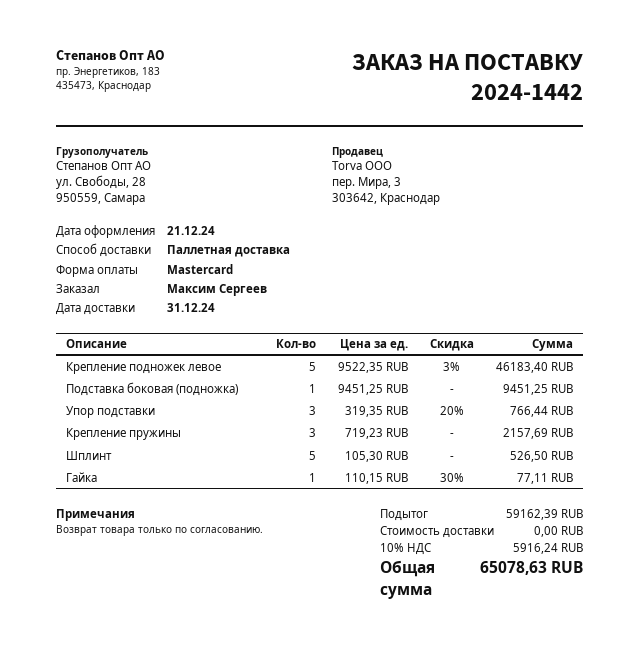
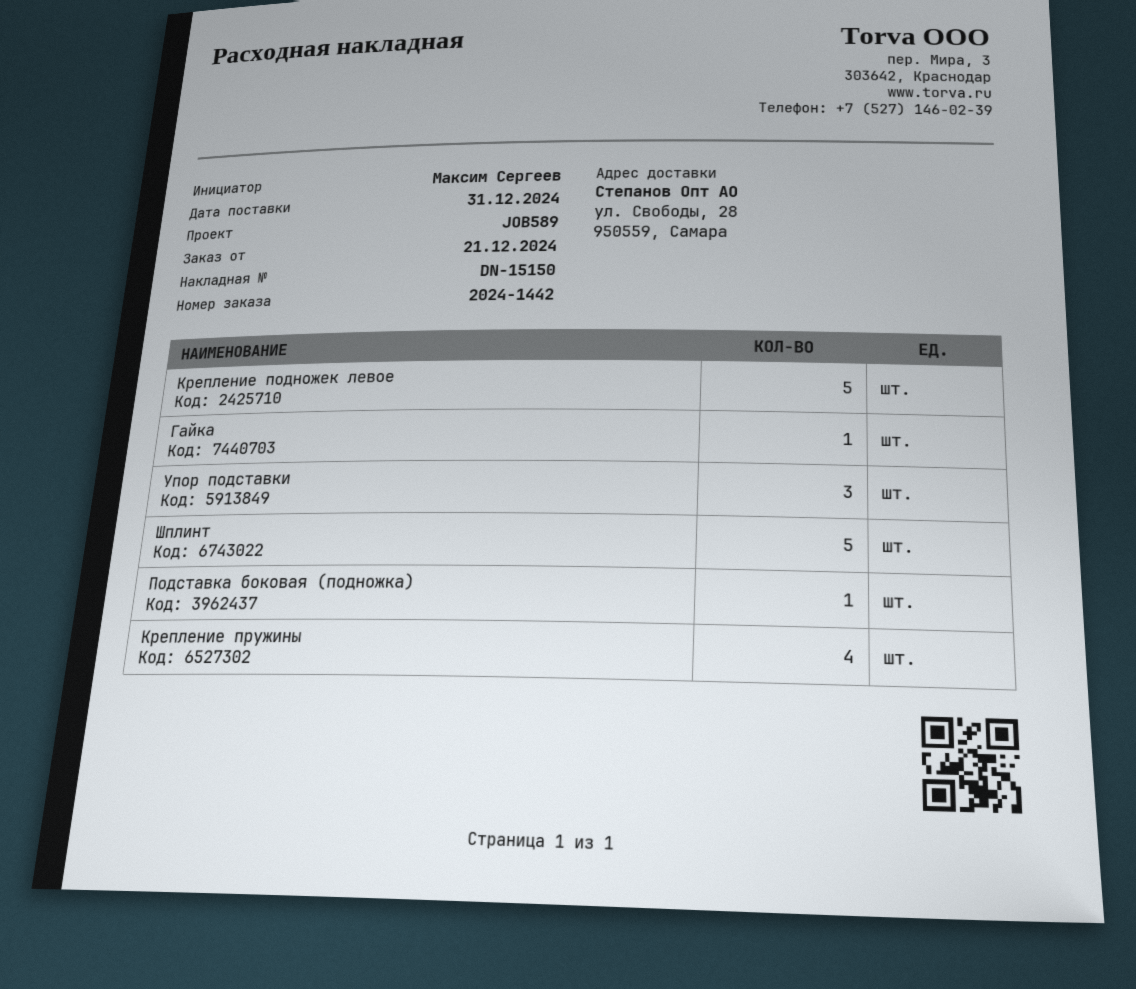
Крепление пружины: 3 -> 4

